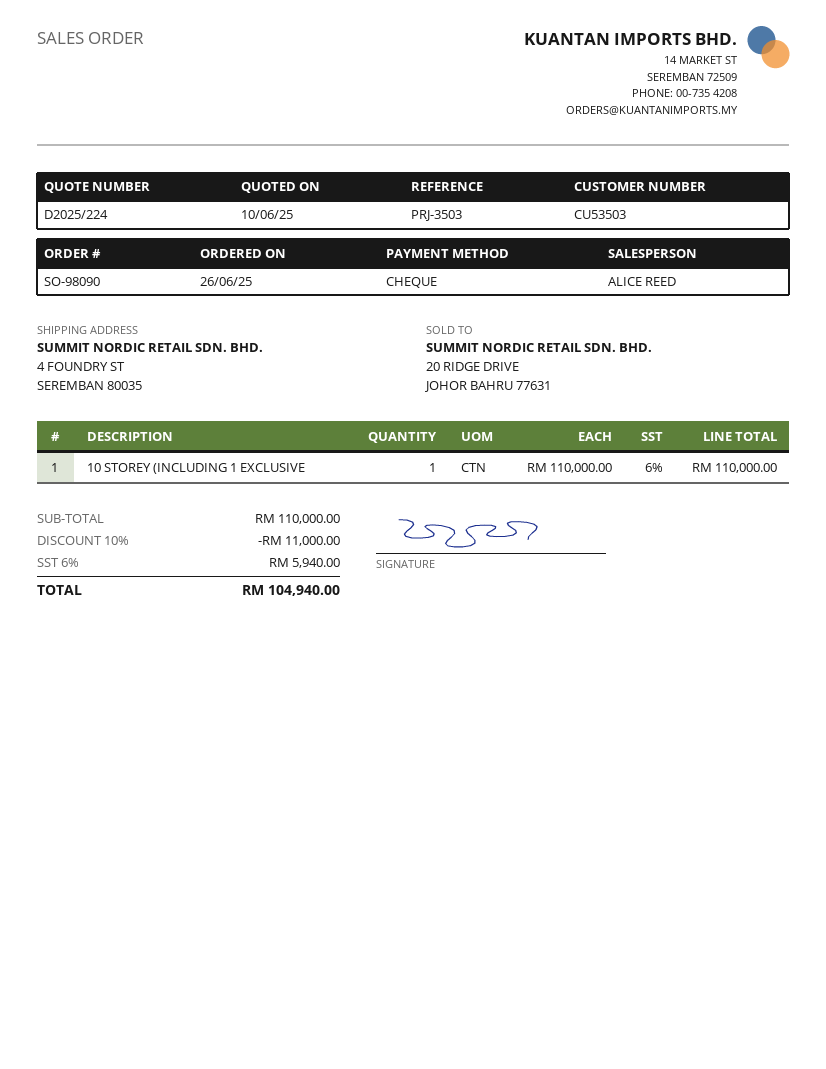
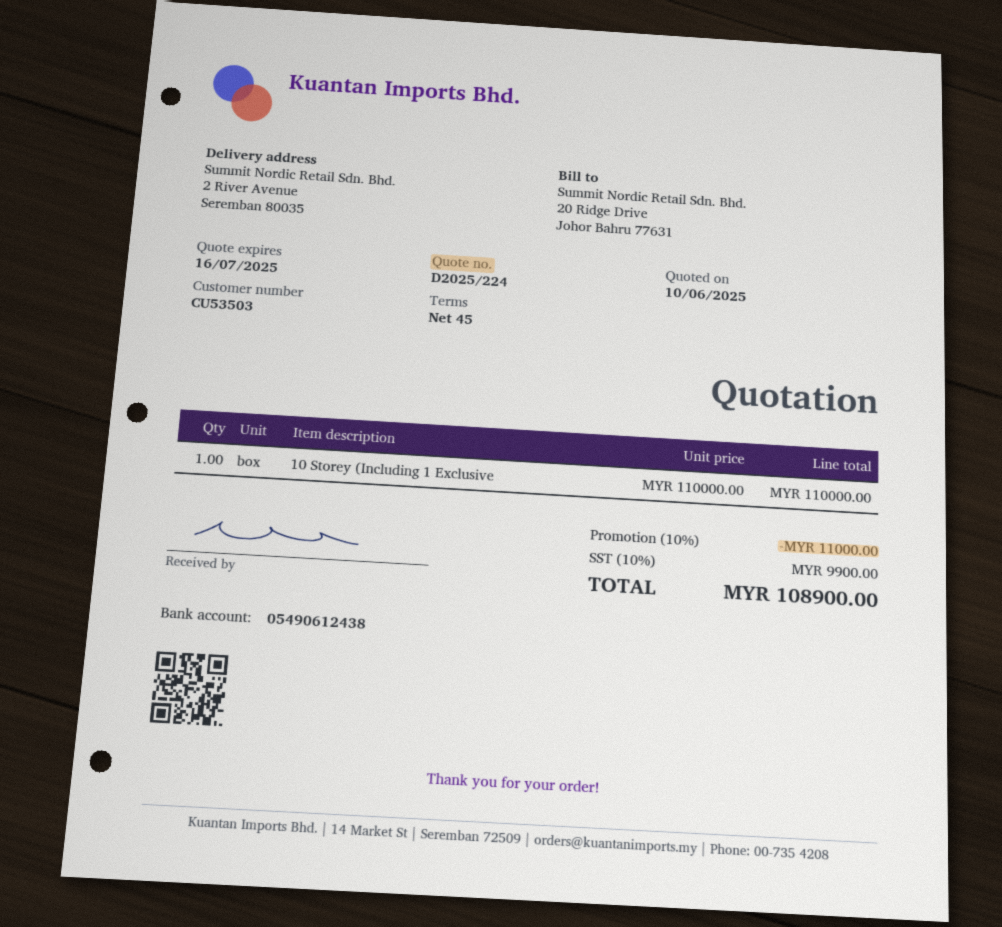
ship to: 4 FOUNDRY ST, SEREMBAN 80035 -> 2 River Avenue, Seremban 80035
tax: 6% = 5940.00 -> 10% = 9900.00
total: 104940.00 -> 108900.00

